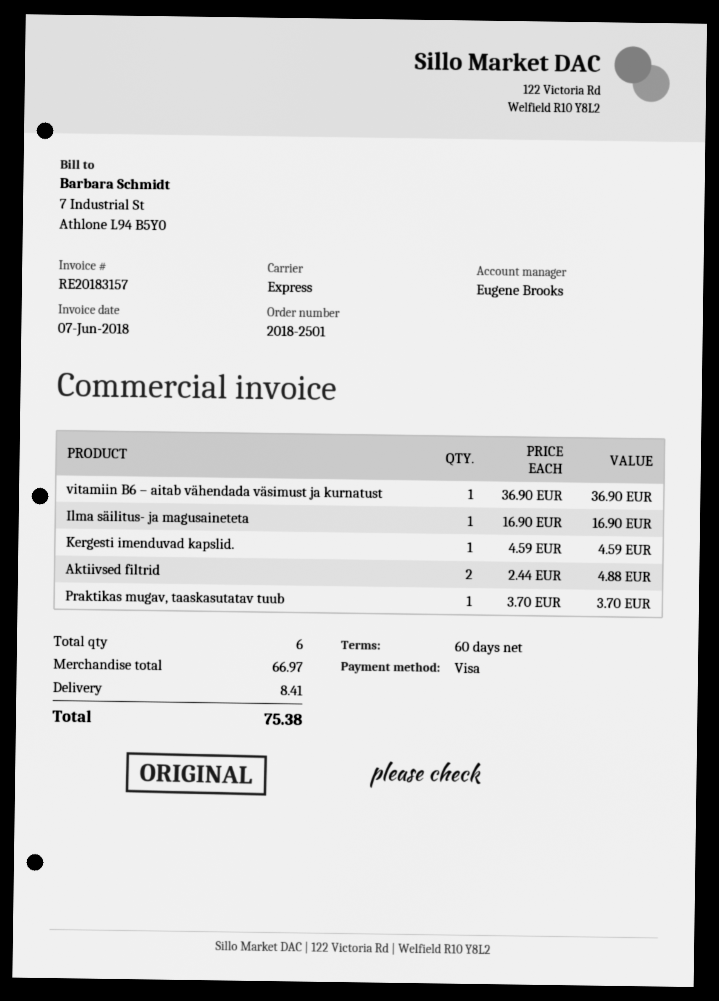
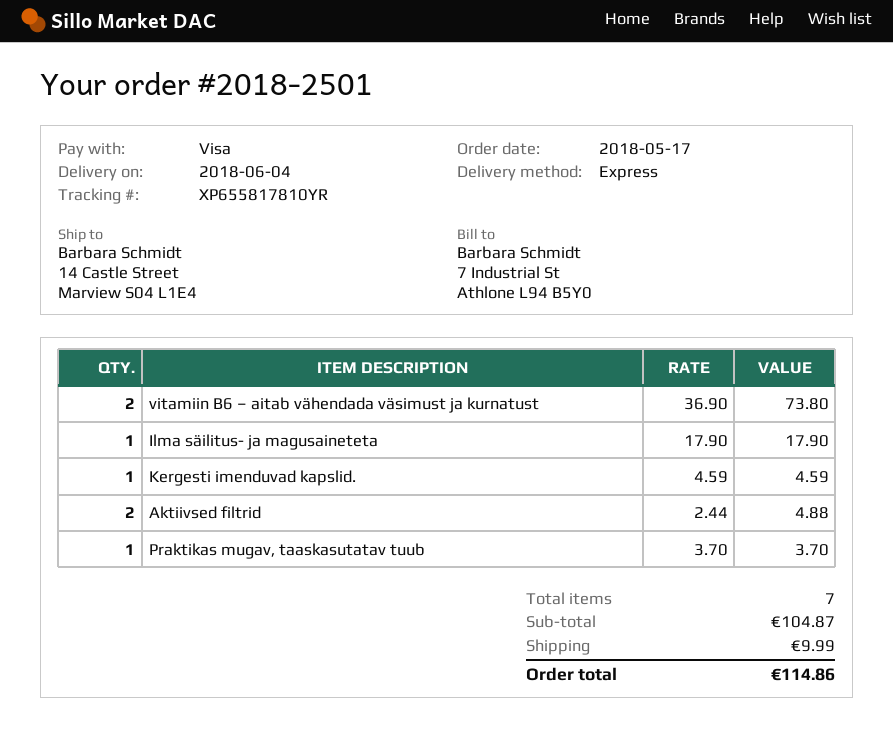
vitamiin B6 – aitab vähendada väsimust ja kurnatust: 1 x 36.90 = 36.90 -> 2 x 36.90 = 73.80
Ilma säilitus- ja magusaineteta: 1 x 16.90 = 16.90 -> 1 x 17.90 = 17.90
total quantity: 6 -> 7
subtotal: 66.97 -> 104.87
shipping: 8.41 -> 9.99
total: 75.38 -> 114.86

